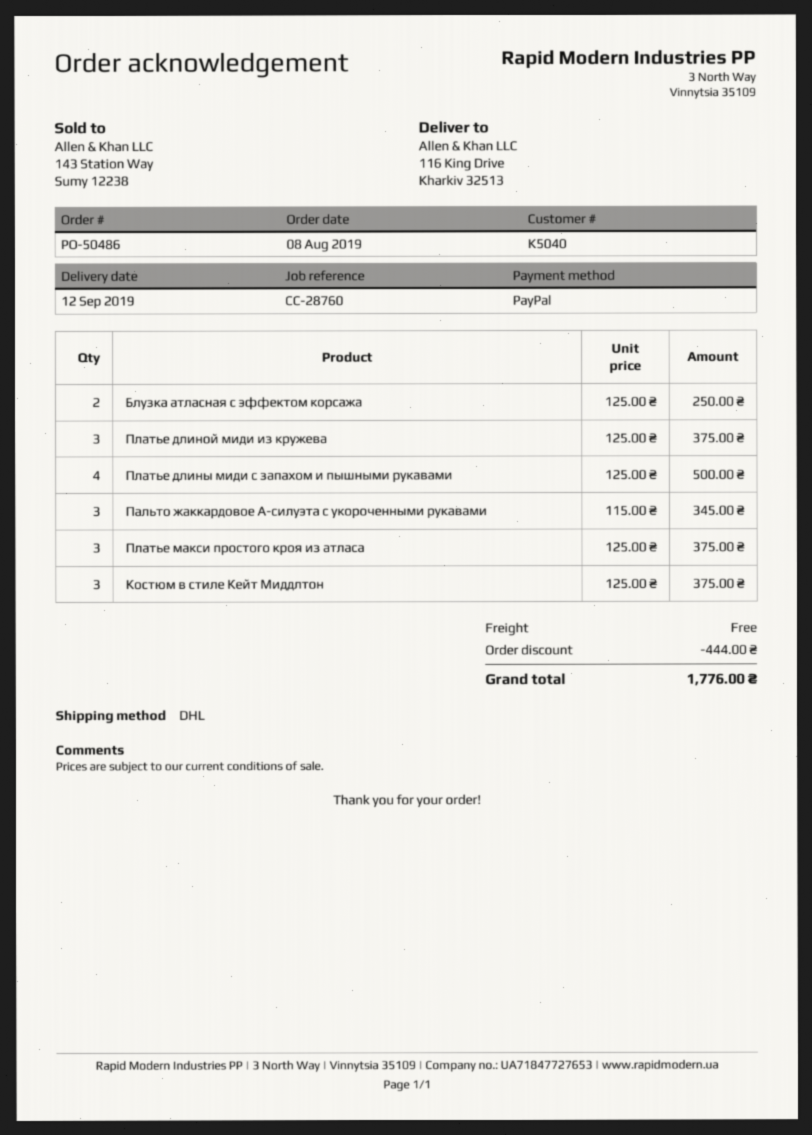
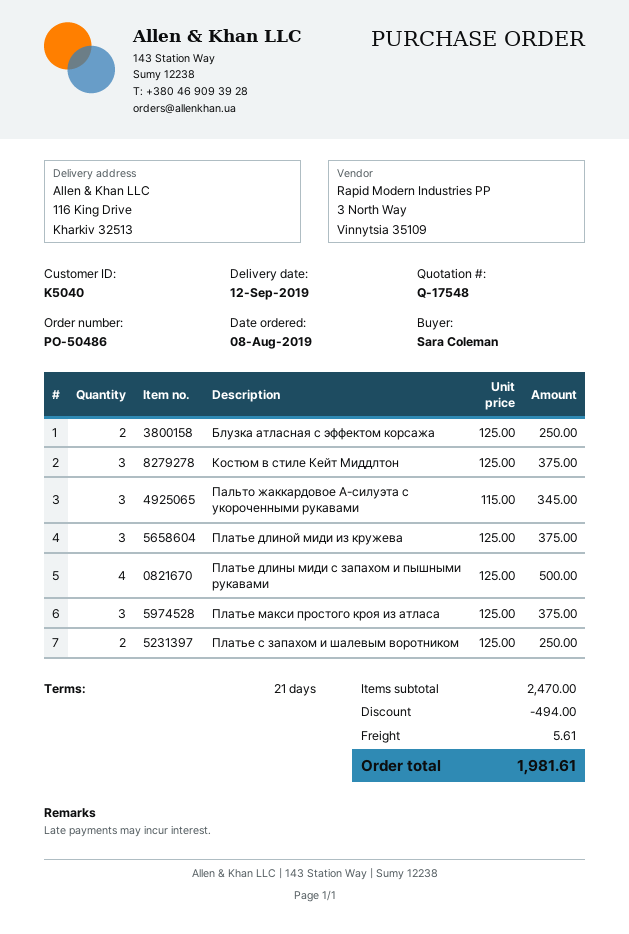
Платье с запахом и шалевым воротником: none -> 2 x 125.00 = 250.00
discount: 444.00 -> 494.00
shipping: 0.00 -> 5.61
total: 1776.00 -> 1981.61

